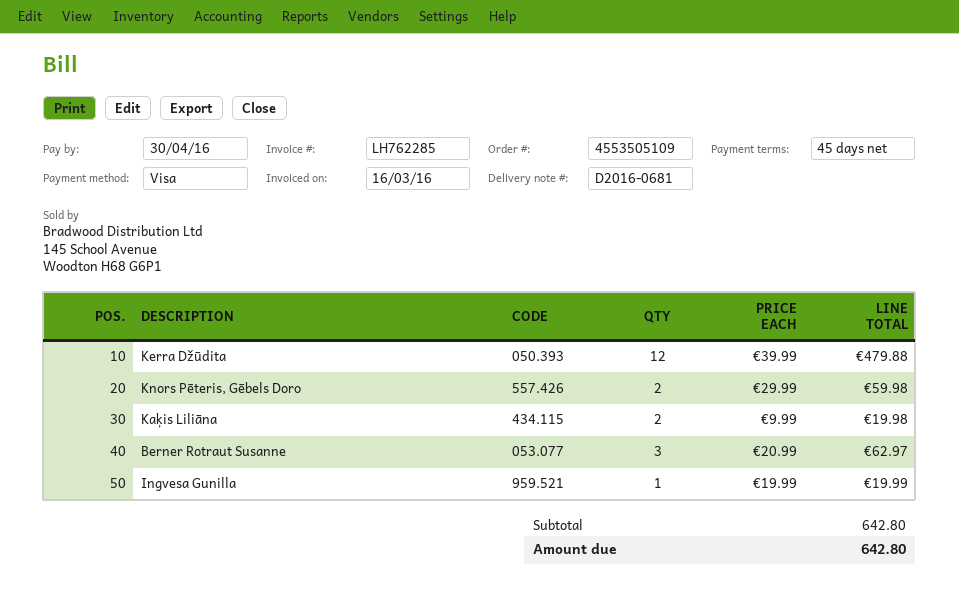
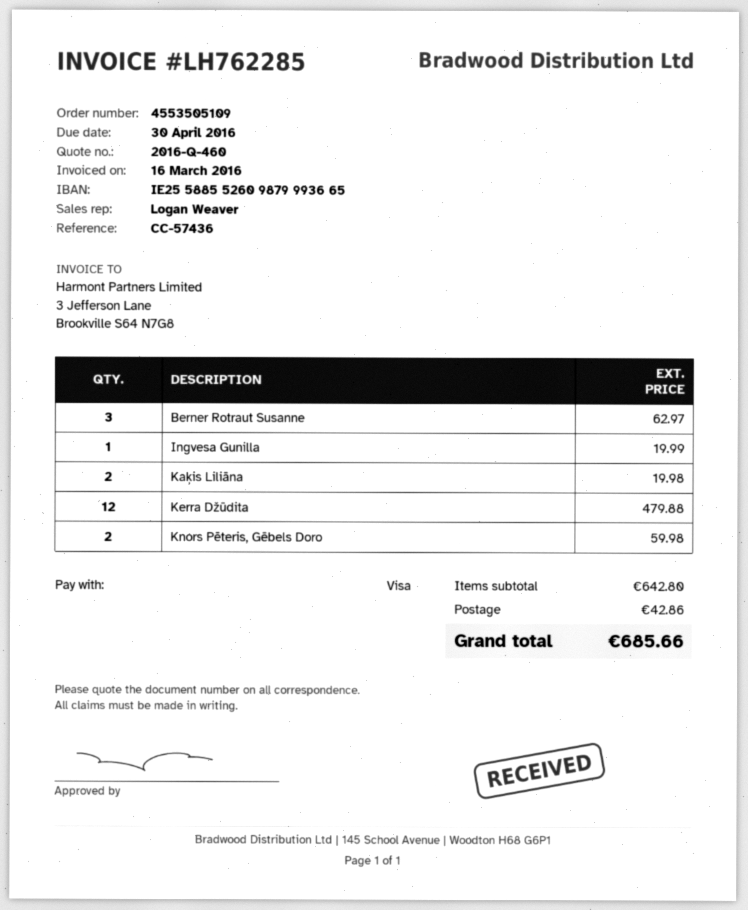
shipping: none -> 42.86
total: 642.80 -> 685.66

